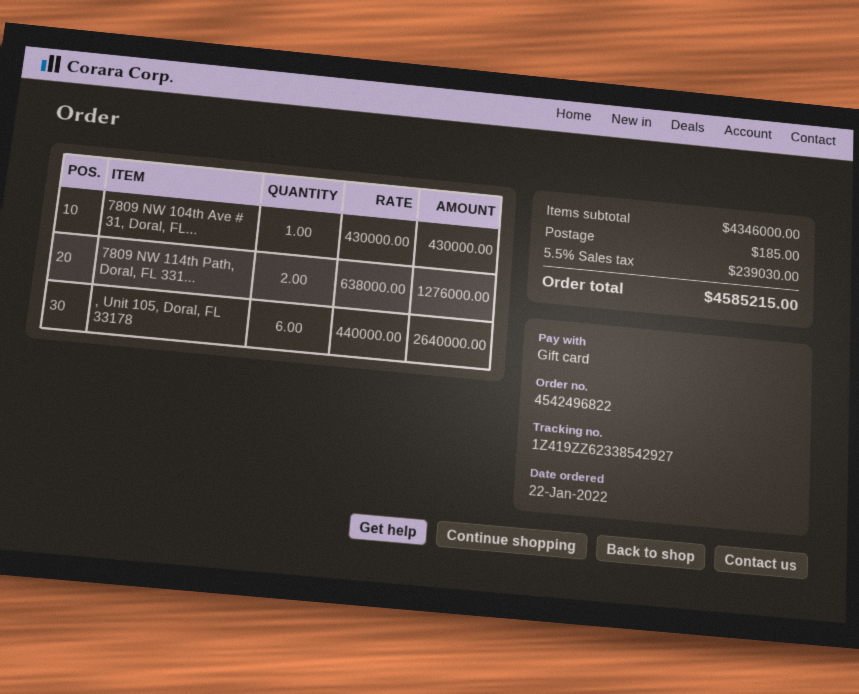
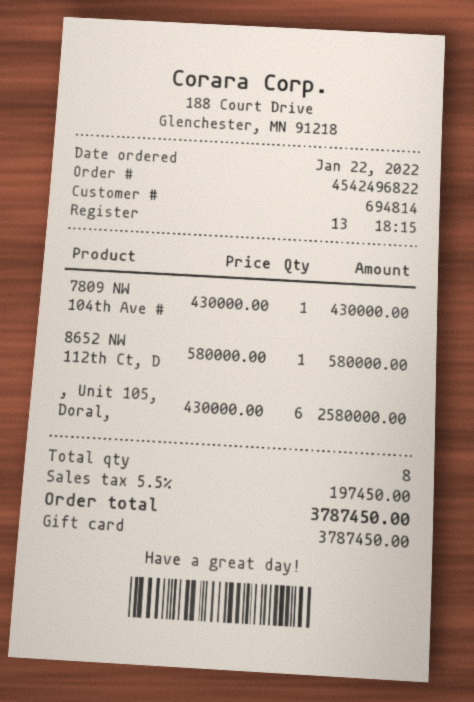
7809 NW 114th Path, Doral, FL 331...: 2 x 638000.00 = 1276000.00 -> none
, Unit 105, Doral, FL 33178: 6 x 440000.00 = 2640000.00 -> 6 x 430000.00 = 2580000.00
8652 NW 112th Ct, D: none -> 1 x 580000.00 = 580000.00
shipping: 185.00 -> none
tax: 5.5% = 239030.00 -> 5.5% = 197450.00
total: 4585215.00 -> 3787450.00

